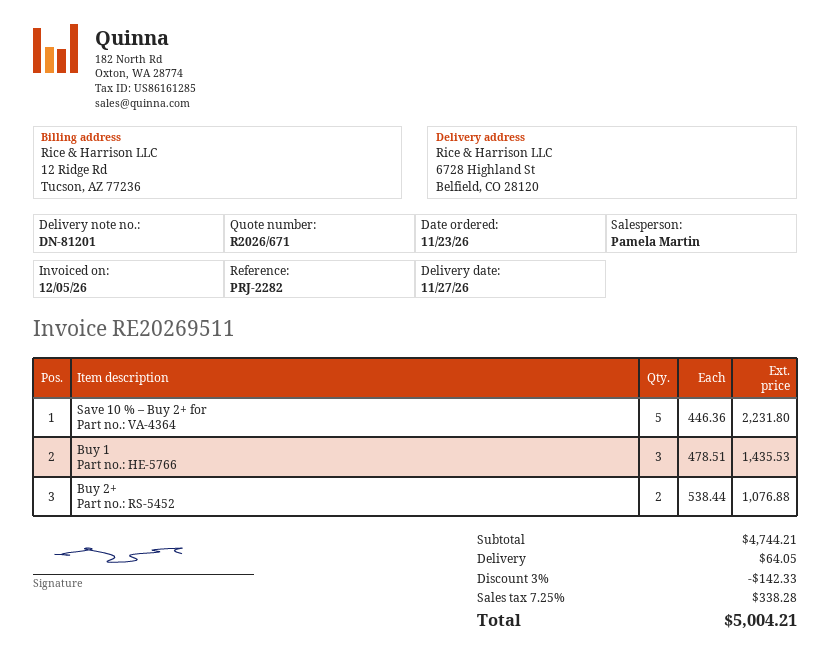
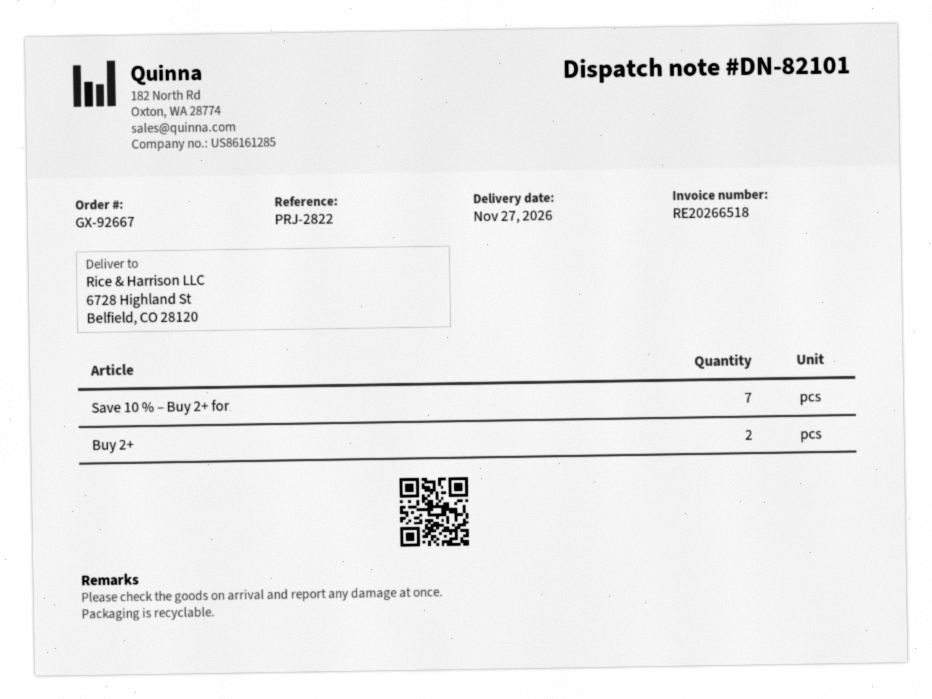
delivery note number: DN-81201 -> DN-82101
invoice number: RE20269511 -> RE20266518
reference: PRJ-2282 -> PRJ-2822
Save 10 % – Buy 2+ for: 5 -> 7
Buy 1: 3 -> none

